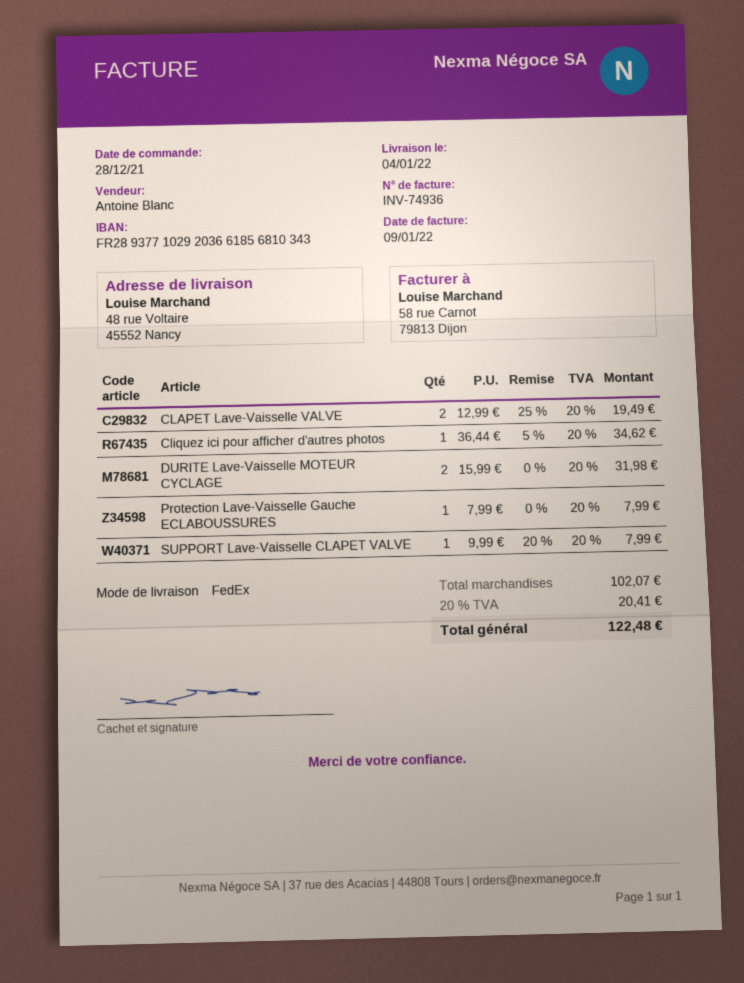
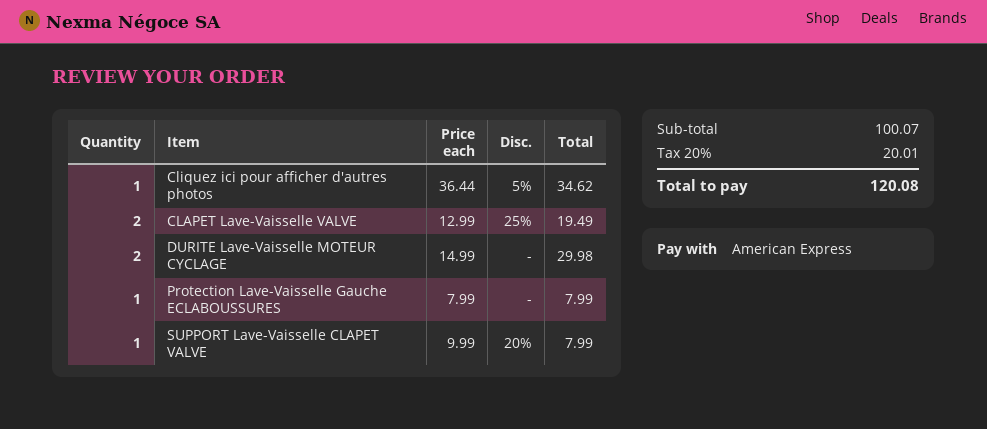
DURITE Lave-Vaisselle MOTEUR CYCLAGE: 2 x 15.99 = 31.98 -> 2 x 14.99 = 29.98
subtotal: 102.07 -> 100.07
tax: 20% = 20.41 -> 20% = 20.01
total: 122.48 -> 120.08

